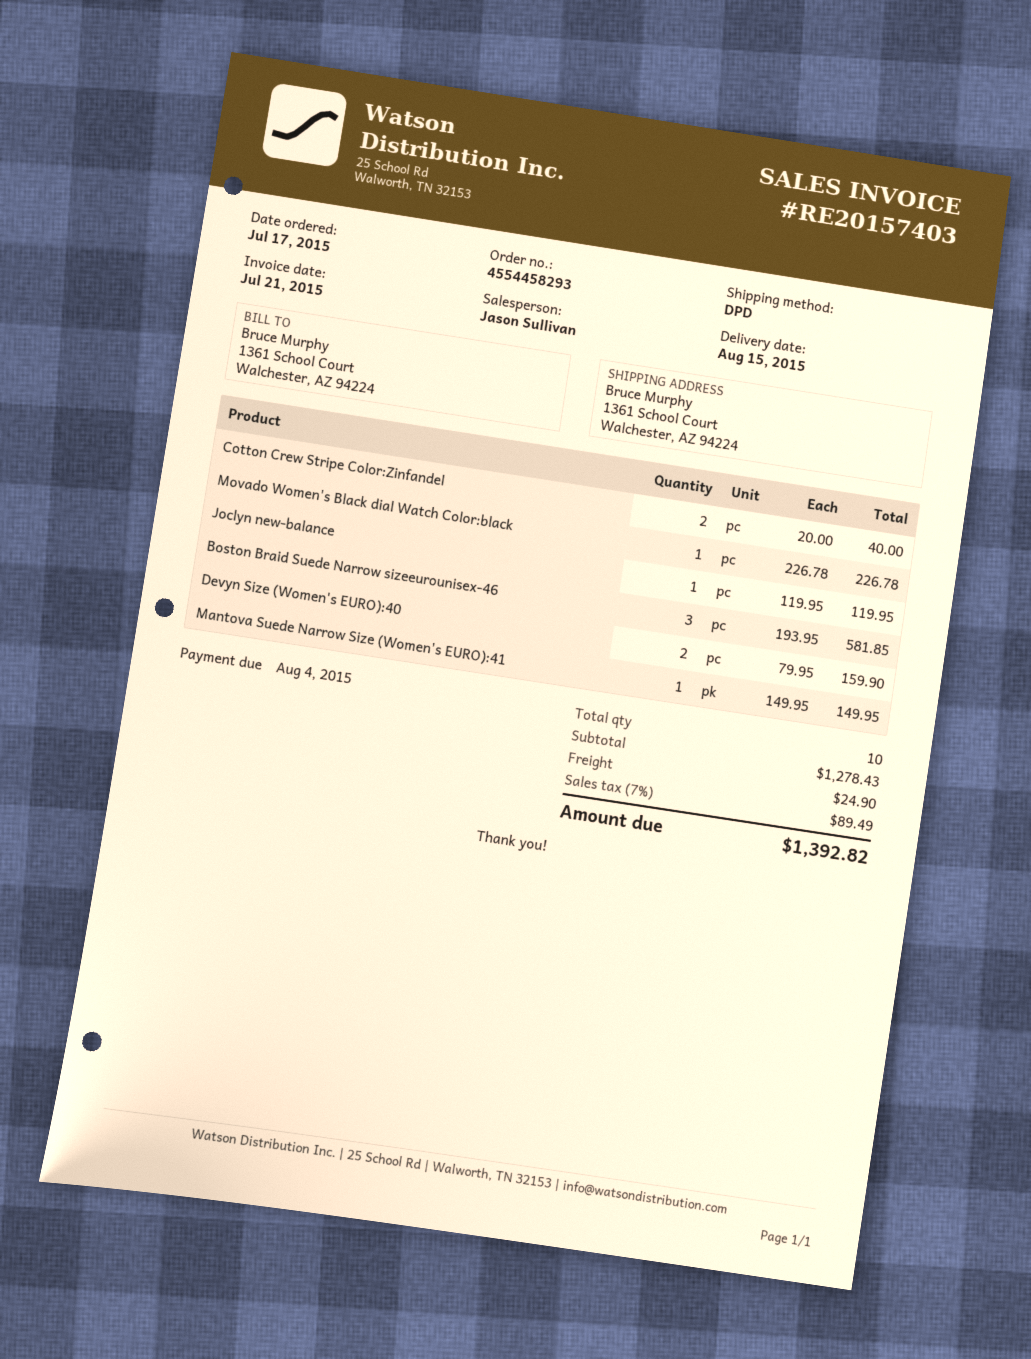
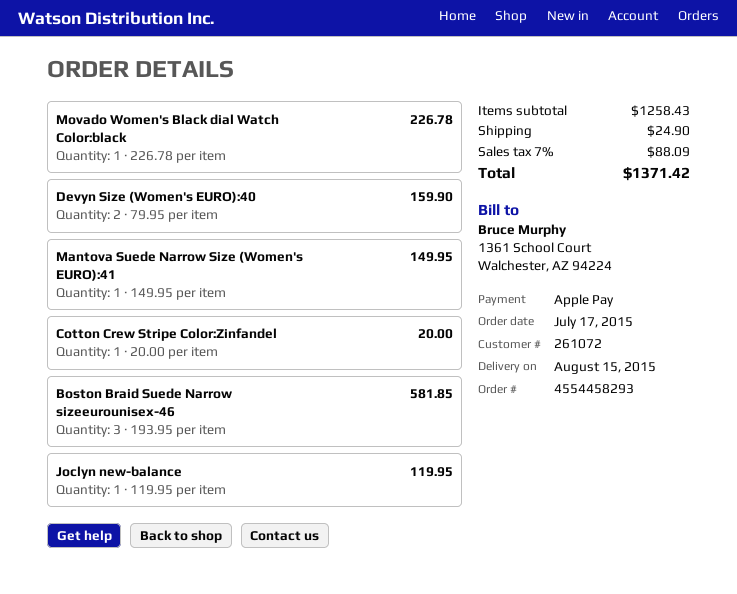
Cotton Crew Stripe Color:Zinfandel: 2 x 20.00 = 40.00 -> 1 x 20.00 = 20.00
subtotal: 1278.43 -> 1258.43
tax: 7% = 89.49 -> 7% = 88.09
total: 1392.82 -> 1371.42

